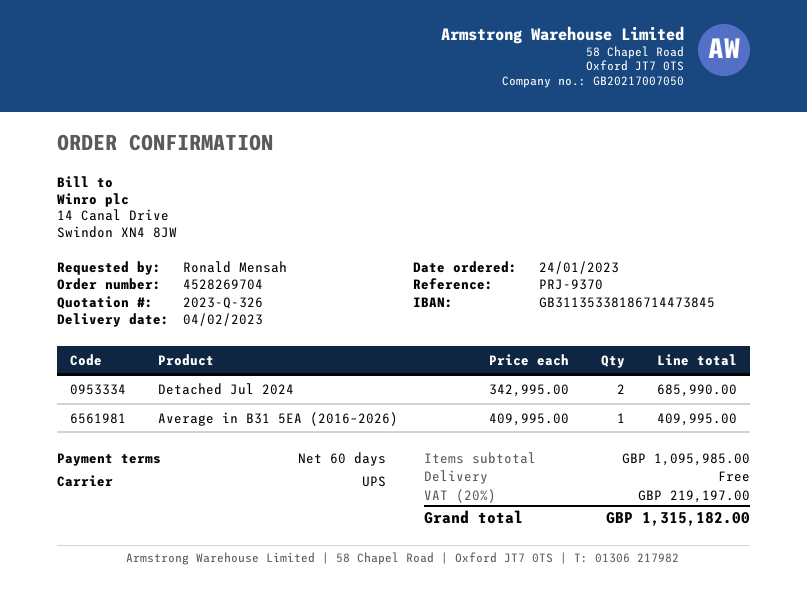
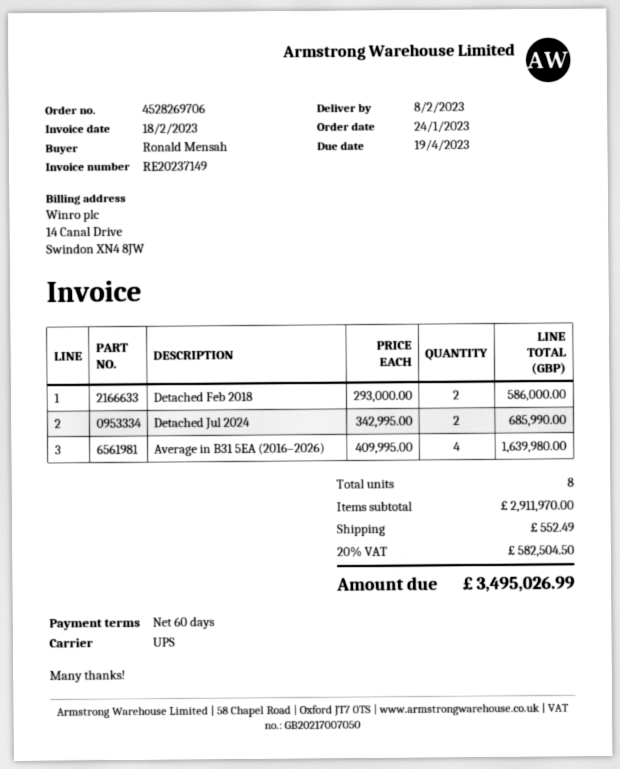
order number: 4528269704 -> 4528269706
delivery date: 2023-02-04 -> 2023-02-08
Average in B31 5EA (2016–2026): 1 x 409995.00 = 409995.00 -> 4 x 409995.00 = 1639980.00
Detached Feb 2018: none -> 2 x 293000.00 = 586000.00
subtotal: 1095985.00 -> 2911970.00
shipping: 0.00 -> 552.49
tax: 20% = 219197.00 -> 20% = 582504.50
total: 1315182.00 -> 3495026.99

